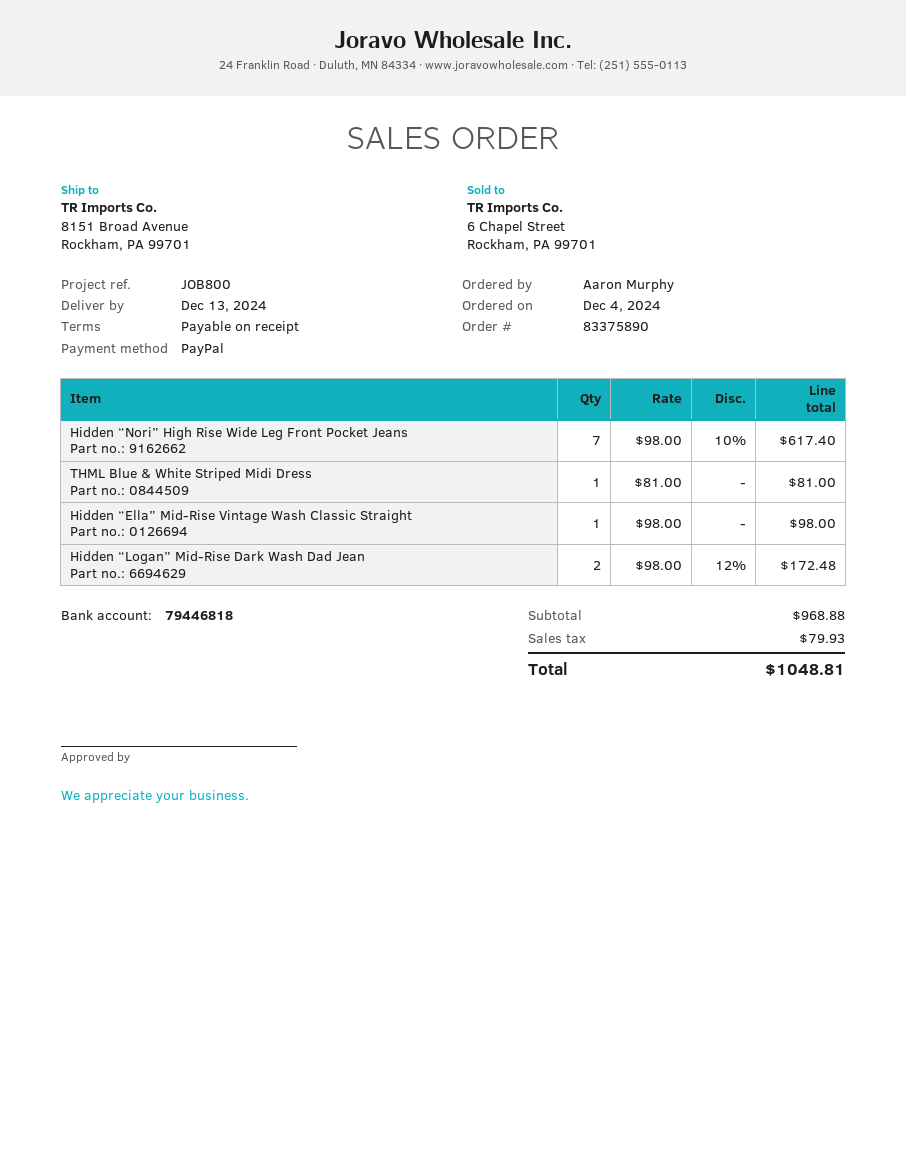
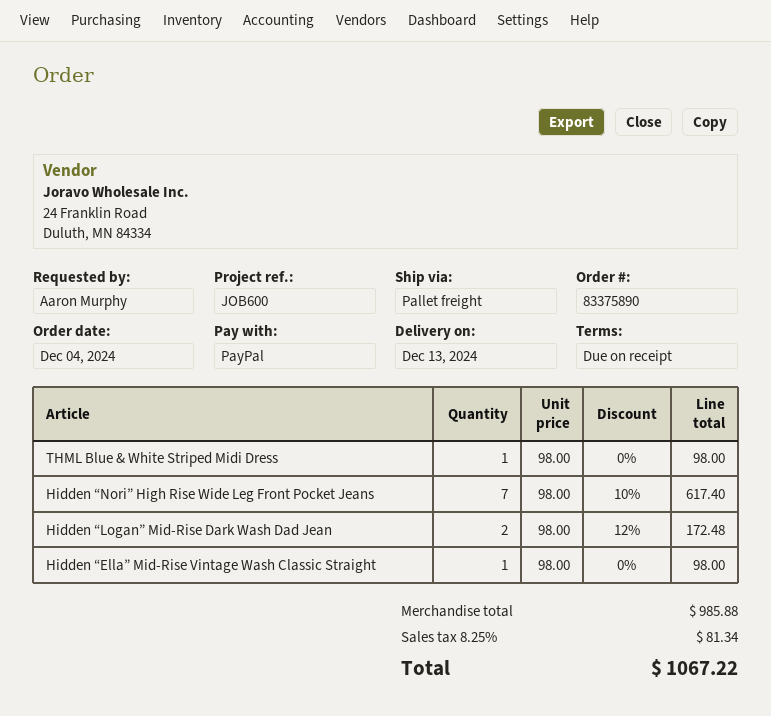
reference: JOB800 -> JOB600
THML Blue & White Striped Midi Dress: 1 x 81.00 = 81.00 -> 1 x 98.00 = 98.00
subtotal: 968.88 -> 985.88
tax: 79.93 -> 81.34
total: 1048.81 -> 1067.22

